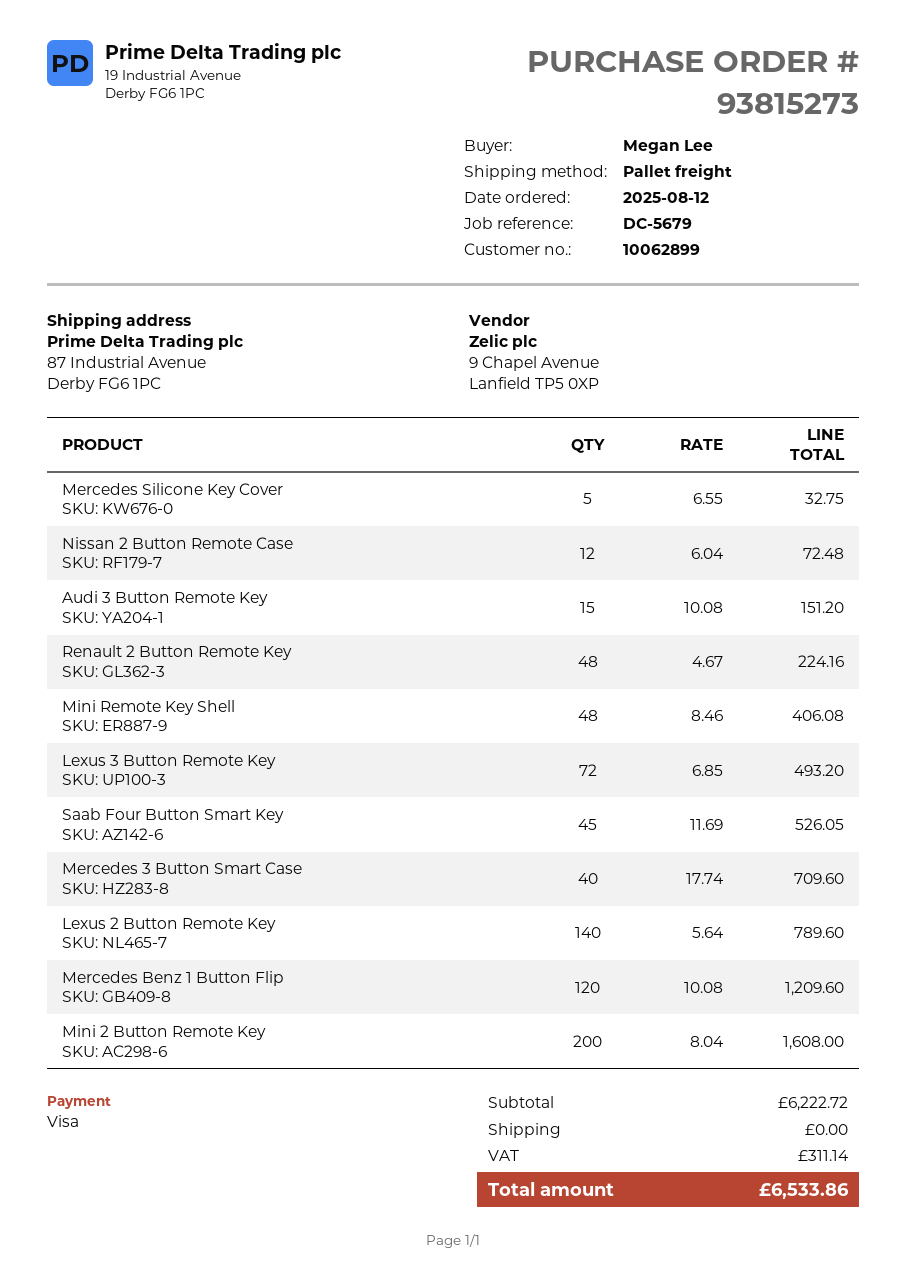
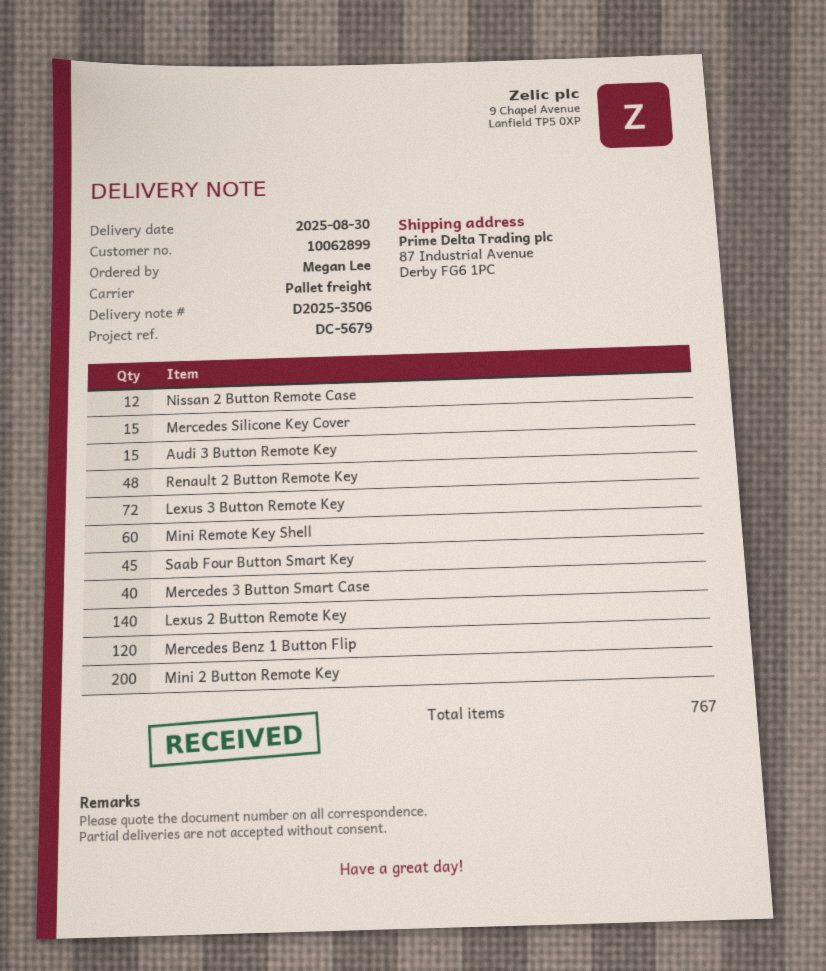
Mercedes Silicone Key Cover: 5 -> 15
Mini Remote Key Shell: 48 -> 60

